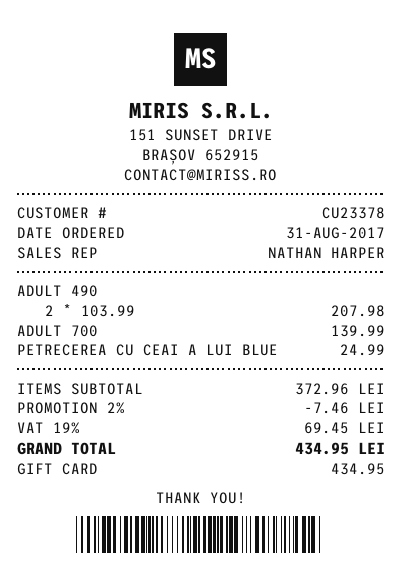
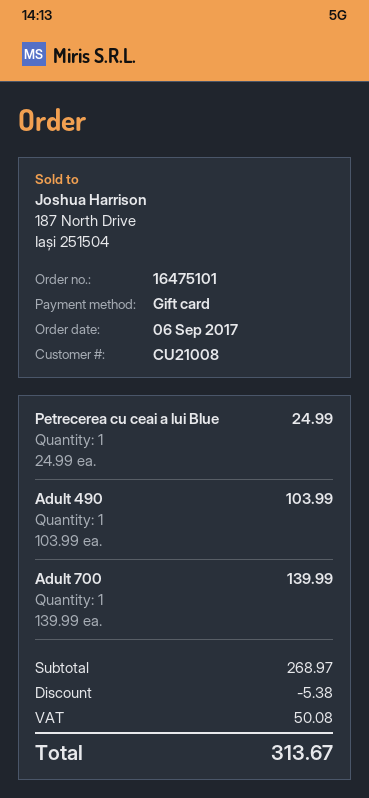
order date: 2017-08-31 -> 2017-09-06
customer number: CU23378 -> CU21008
ADULT 490: 2 x 103.99 = 207.98 -> 1 x 103.99 = 103.99
subtotal: 372.96 -> 268.97
discount: 7.46 -> 5.38
tax: 69.45 -> 50.08
total: 434.95 -> 313.67

